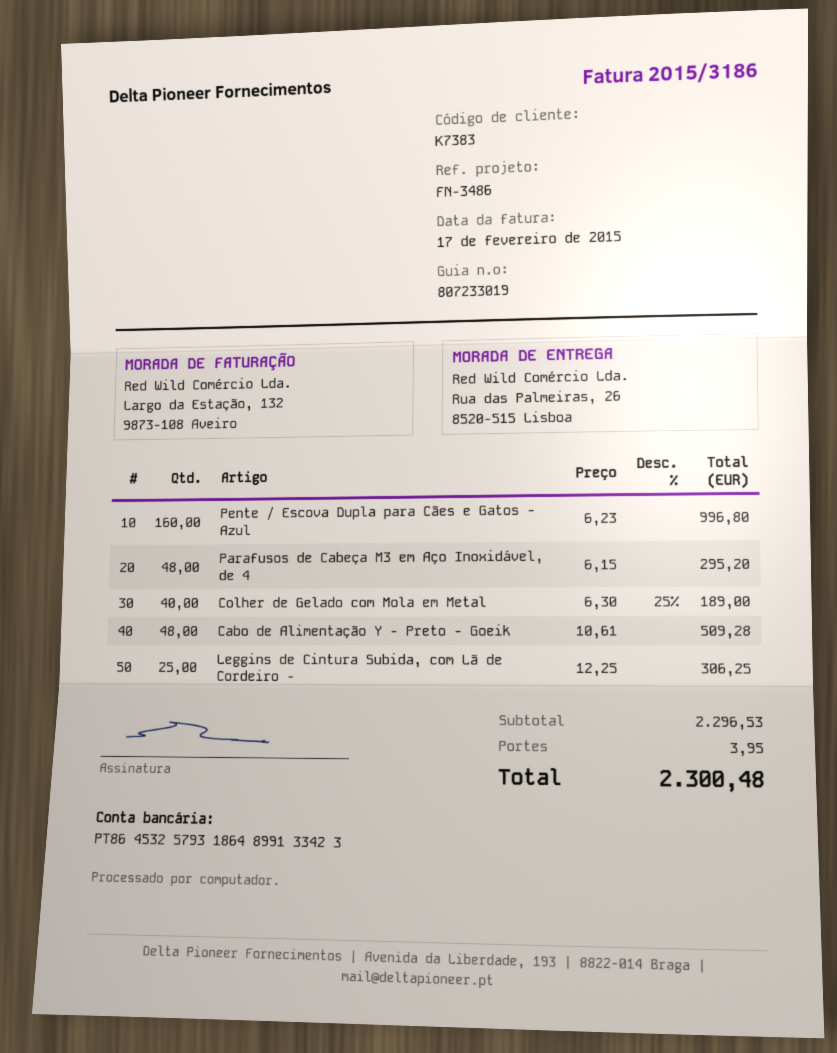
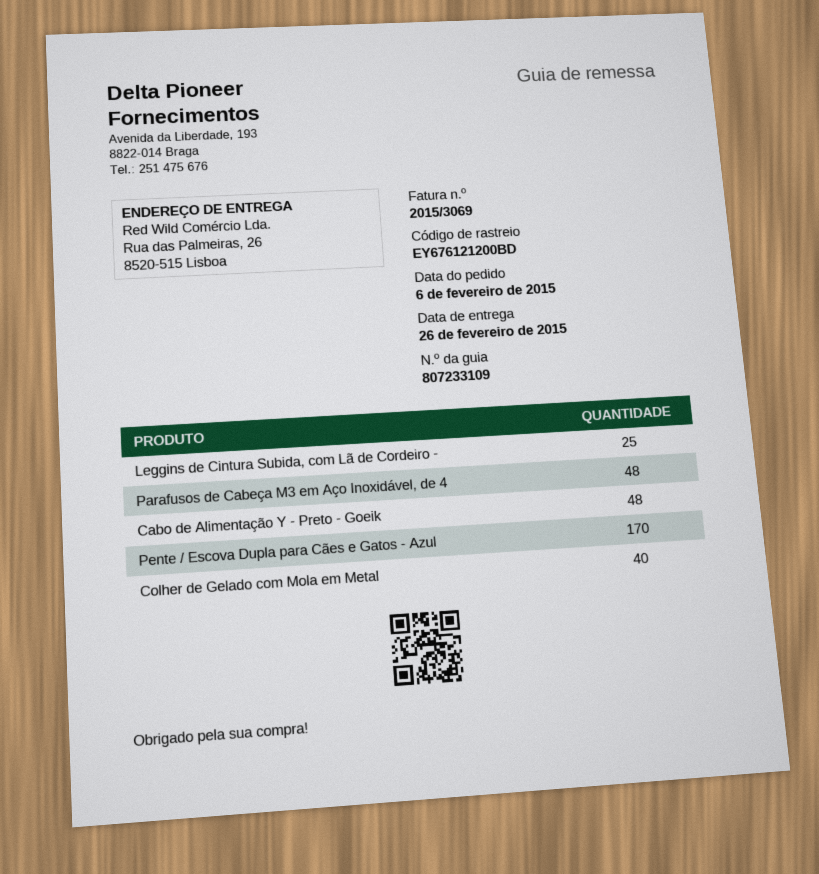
delivery note number: 807233019 -> 807233109
invoice number: 2015/3186 -> 2015/3069
Pente / Escova Dupla para Cães e Gatos - Azul: 160 -> 170

